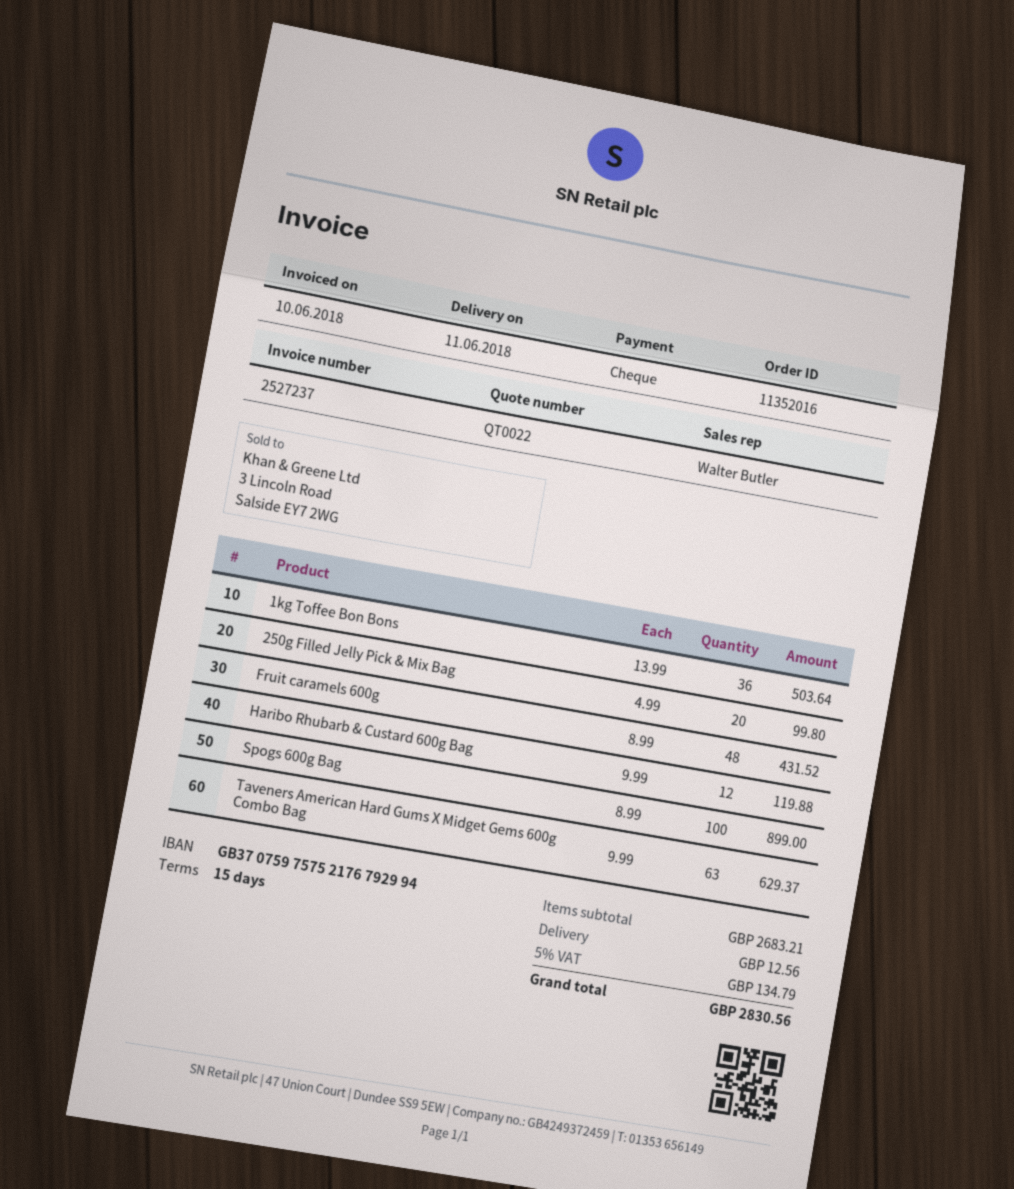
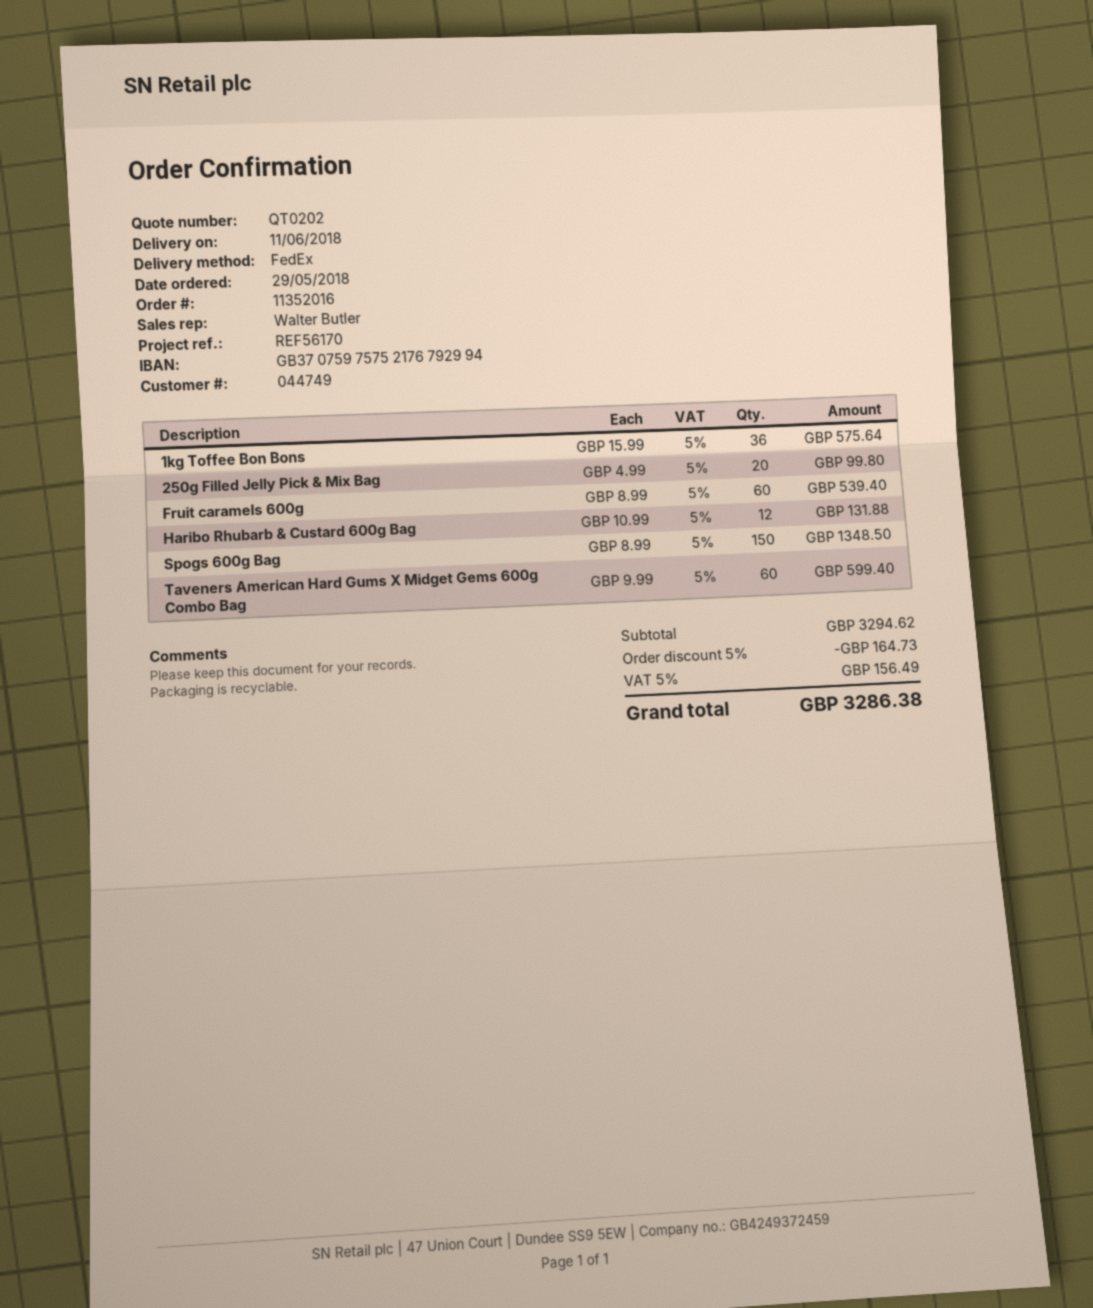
quote number: QT0022 -> QT0202
1kg Toffee Bon Bons: 36 x 13.99 = 503.64 -> 36 x 15.99 = 575.64
Fruit caramels 600g: 48 x 8.99 = 431.52 -> 60 x 8.99 = 539.40
Haribo Rhubarb & Custard 600g Bag: 12 x 9.99 = 119.88 -> 12 x 10.99 = 131.88
Spogs 600g Bag: 100 x 8.99 = 899.00 -> 150 x 8.99 = 1348.50
Taveners American Hard Gums X Midget Gems 600g Combo Bag: 63 x 9.99 = 629.37 -> 60 x 9.99 = 599.40
subtotal: 2683.21 -> 3294.62
discount: none -> 5% = 164.73
shipping: 12.56 -> none
tax: 5% = 134.79 -> 5% = 156.49
total: 2830.56 -> 3286.38

